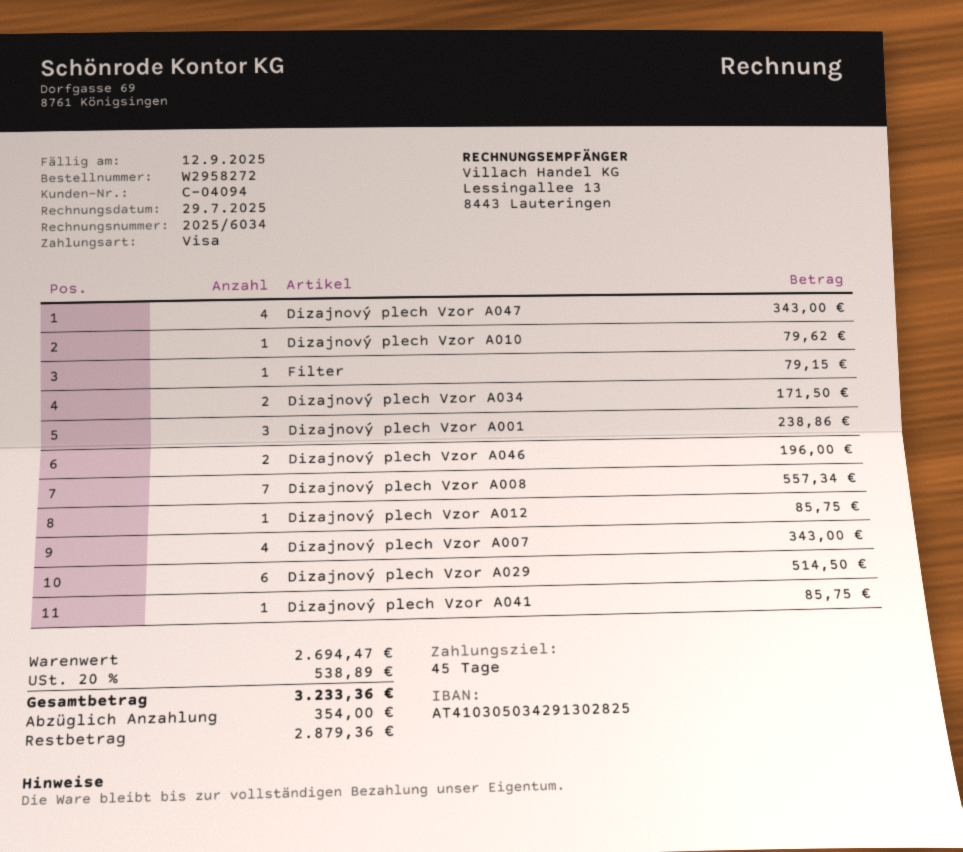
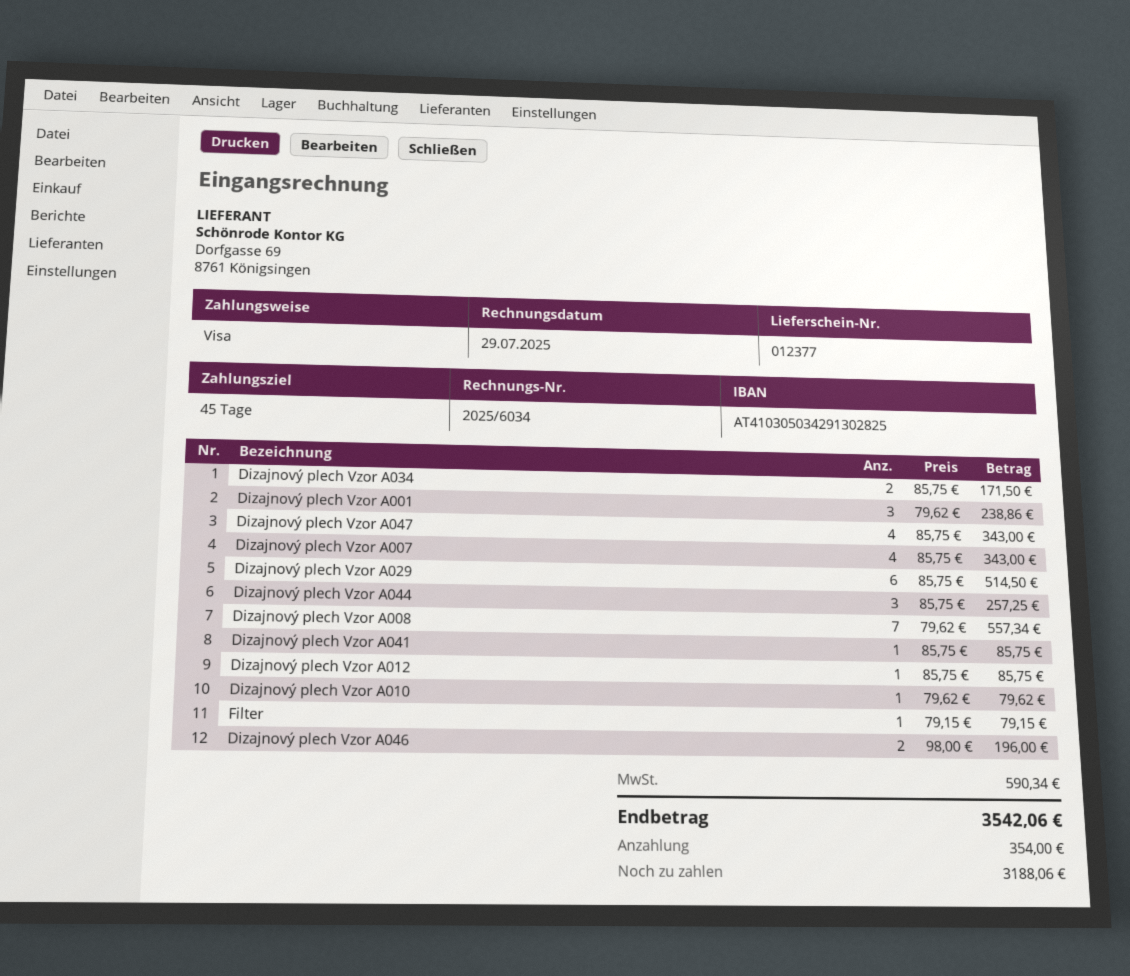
Dizajnový plech Vzor A044: none -> 3 for 257.25
tax: 538.89 -> 590.34
total: 3233.36 -> 3542.06
balance: 2879.36 -> 3188.06

